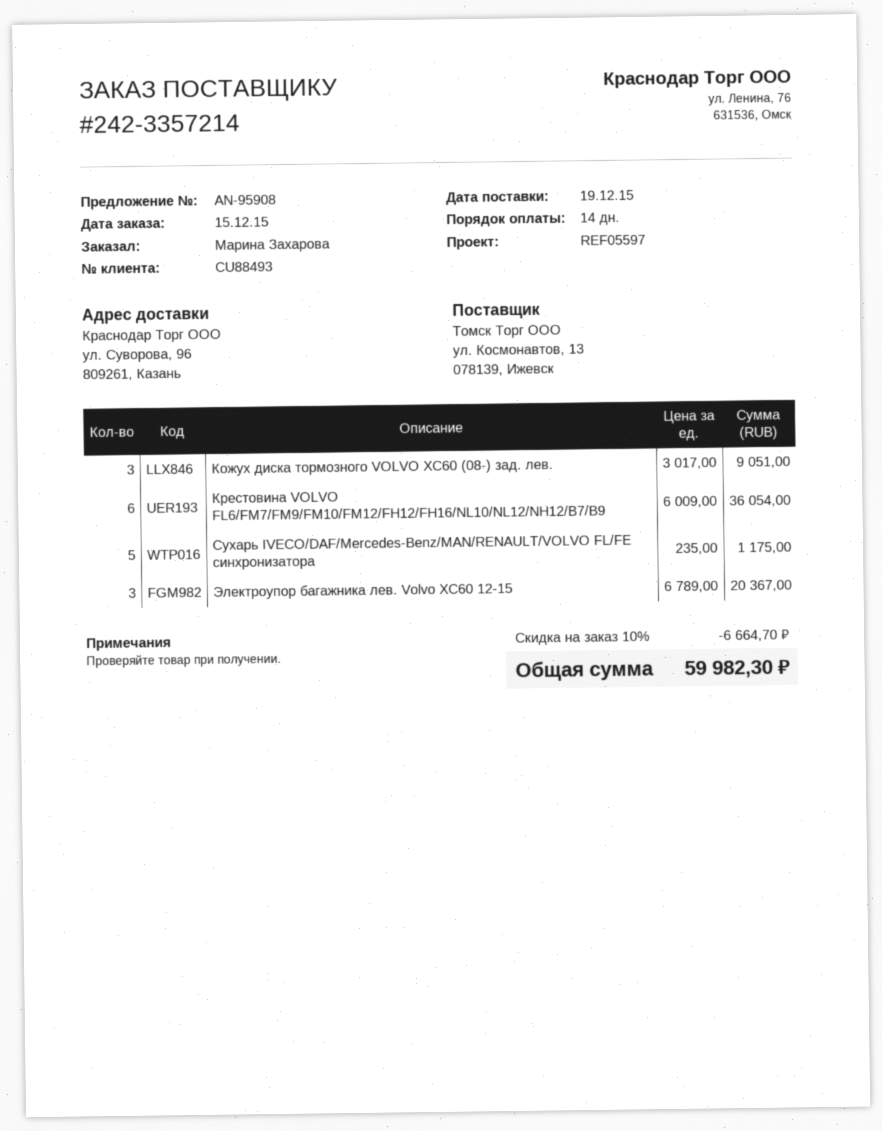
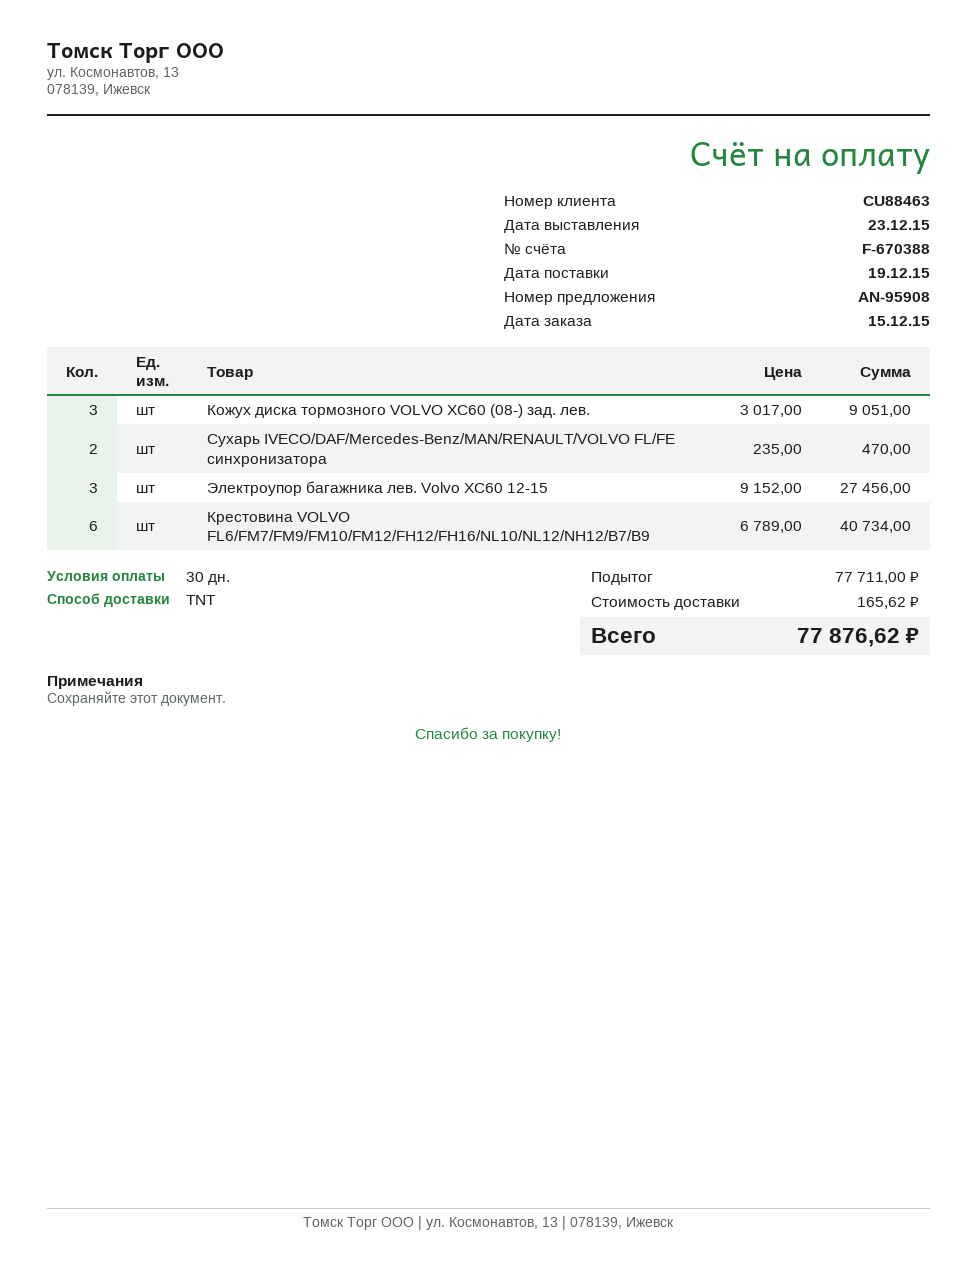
payment terms: 14 days -> 30 days
customer number: CU88493 -> CU88463
Крестовина VOLVO FL6/FM7/FM9/FM10/FM12/FH12/FH16/NL10/NL12/NH12/B7/B9: 6 x 6009.00 = 36054.00 -> 6 x 6789.00 = 40734.00
Сухарь IVECO/DAF/Mercedes-Benz/MAN/RENAULT/VOLVO FL/FE синхронизатора: 5 x 235.00 = 1175.00 -> 2 x 235.00 = 470.00
Электроупор багажника лев. Volvo XC60 12-15: 3 x 6789.00 = 20367.00 -> 3 x 9152.00 = 27456.00
discount: 10% = 6664.70 -> none
shipping: none -> 165.62
total: 59982.30 -> 77876.62

